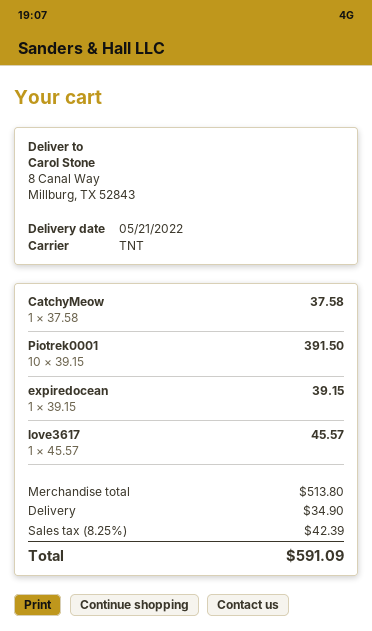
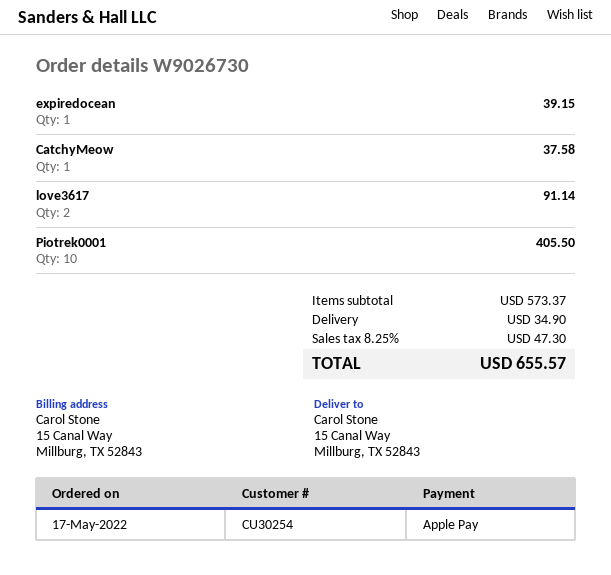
ship to: 8 Canal Way, Millburg, TX 52843 -> 15 Canal Way, Millburg, TX 52843
Piotrek0001: 10 for 391.50 -> 10 for 405.50
love3617: 1 for 45.57 -> 2 for 91.14
subtotal: 513.80 -> 573.37
tax: 8.25% = 42.39 -> 8.25% = 47.30
total: 591.09 -> 655.57

